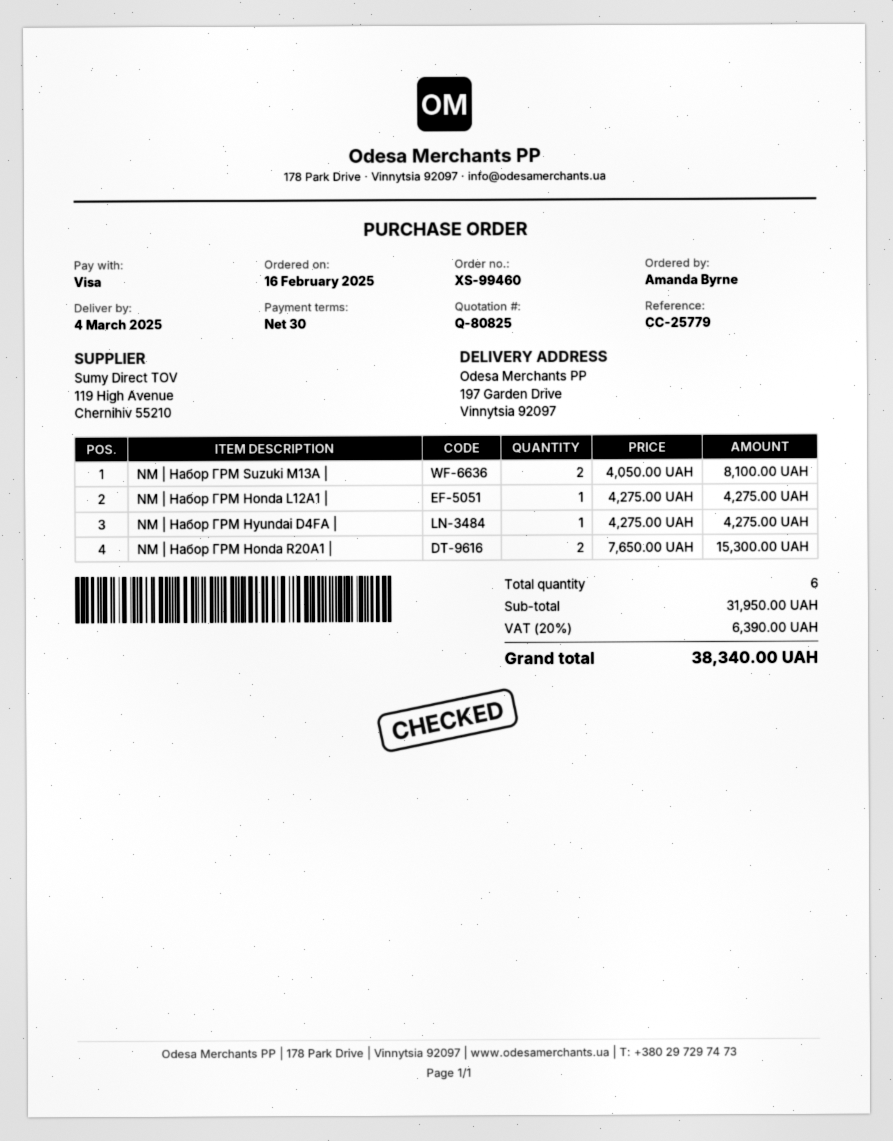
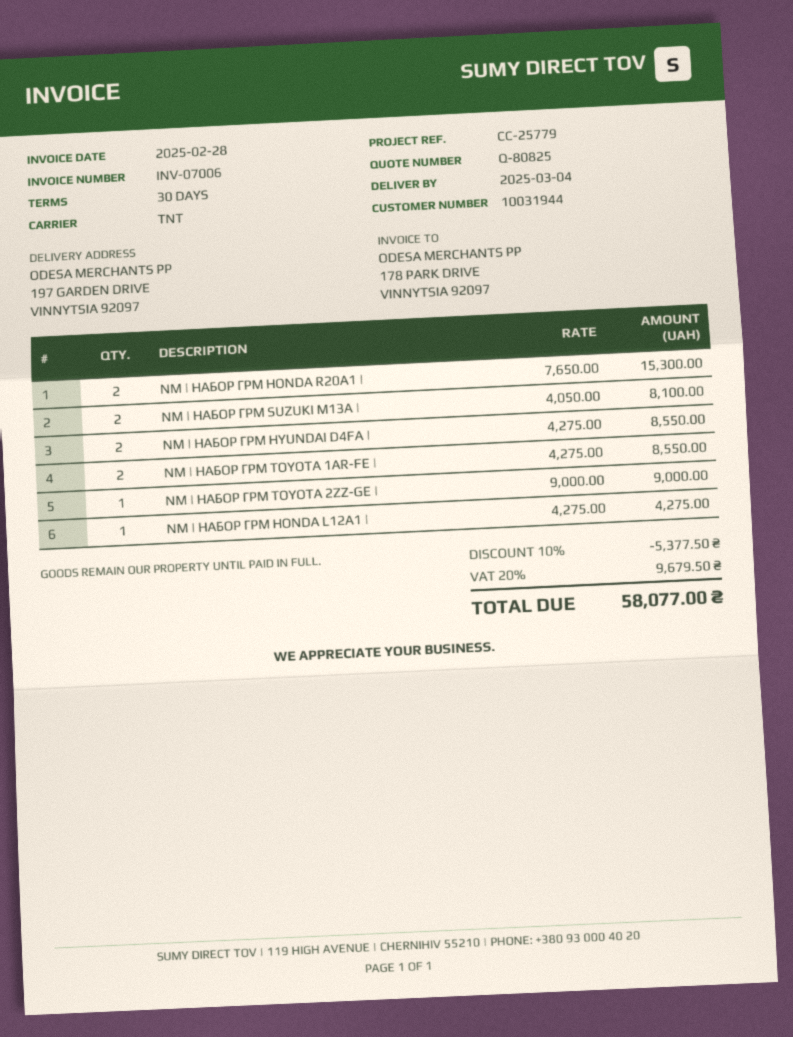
NM | Набор ГРМ Hyundai D4FA |: 1 x 4275.00 = 4275.00 -> 2 x 4275.00 = 8550.00
NM | НАБОР ГРМ TOYOTA 1AR-FE |: none -> 2 x 4275.00 = 8550.00
NM | НАБОР ГРМ TOYOTA 2ZZ-GE |: none -> 1 x 9000.00 = 9000.00
discount: none -> 10% = 5377.50
tax: 20% = 6390.00 -> 20% = 9679.50
total: 38340.00 -> 58077.00

